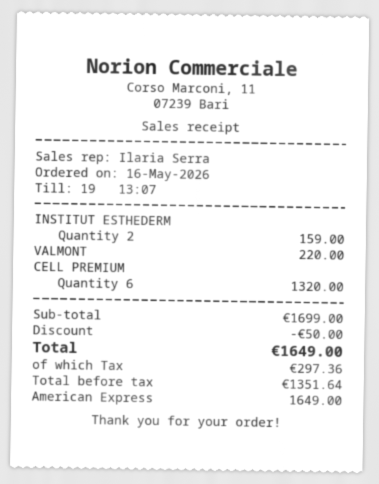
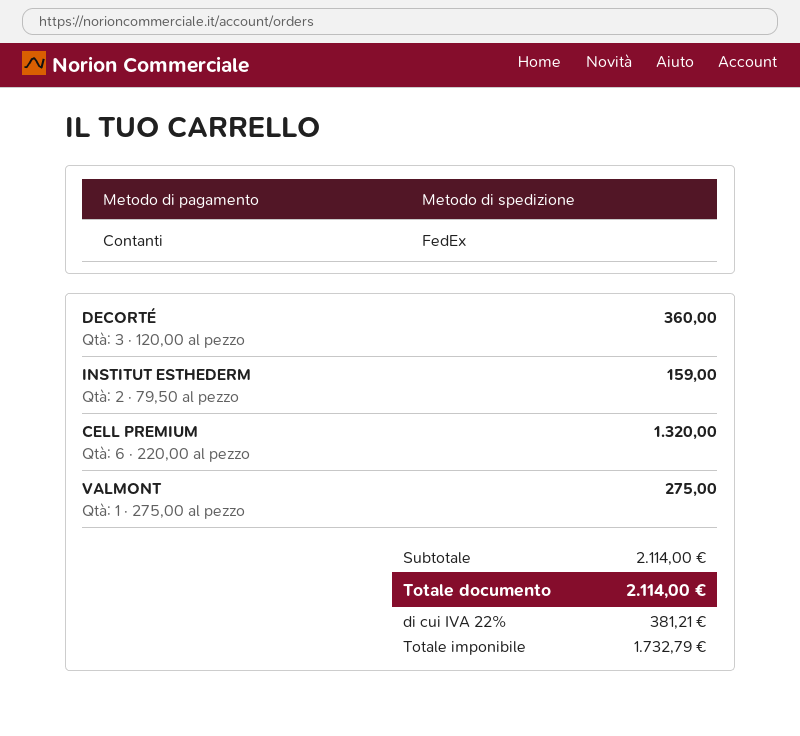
payment method: American Express -> cash
VALMONT: 1 for 220.00 -> 1 for 275.00
DECORTÉ: none -> 3 for 360.00
subtotal: 1699.00 -> 2114.00
discount: 50.00 -> none
net: 1351.64 -> 1732.79
tax: 297.36 -> 381.21
total: 1649.00 -> 2114.00

